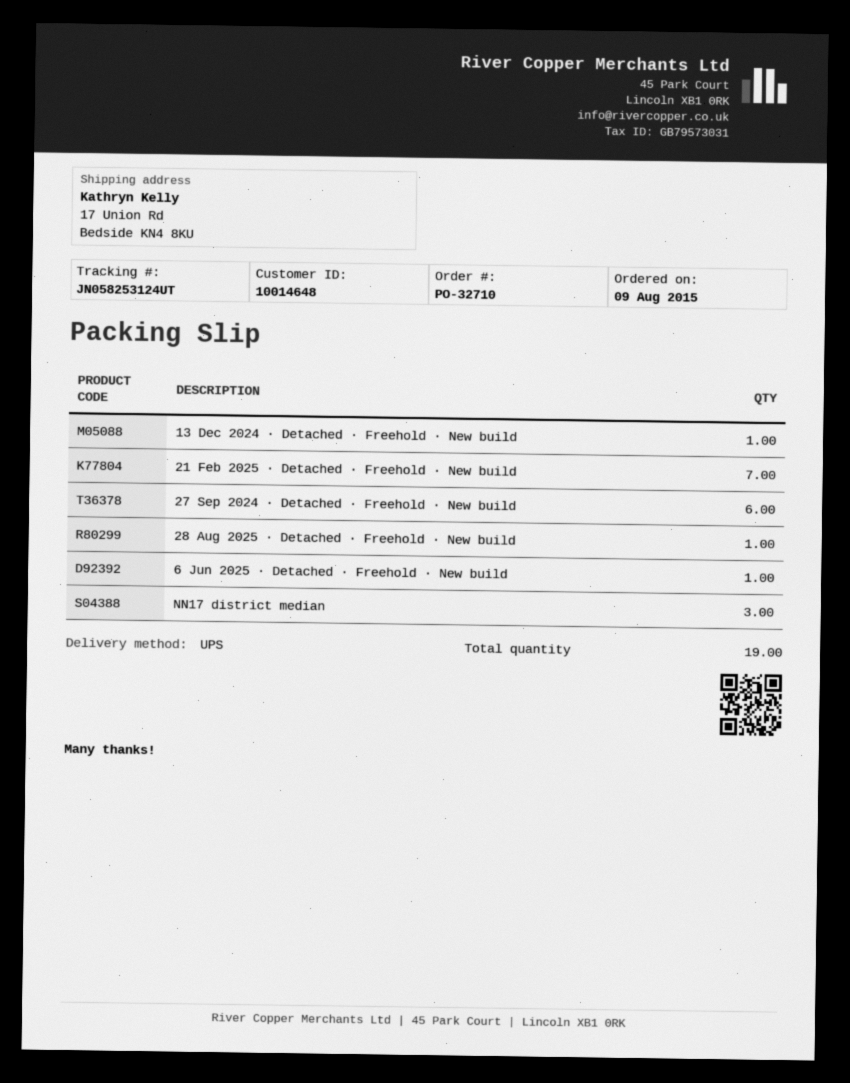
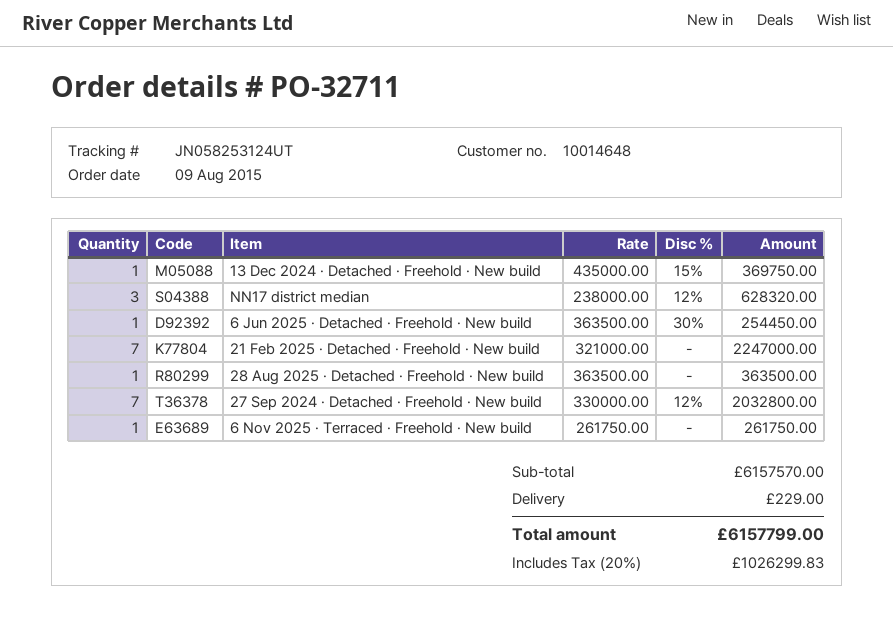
order number: PO-32710 -> PO-32711
27 Sep 2024 · Detached · Freehold · New build: 6 -> 7
6 Nov 2025 · Terraced · Freehold · New build: none -> 1

